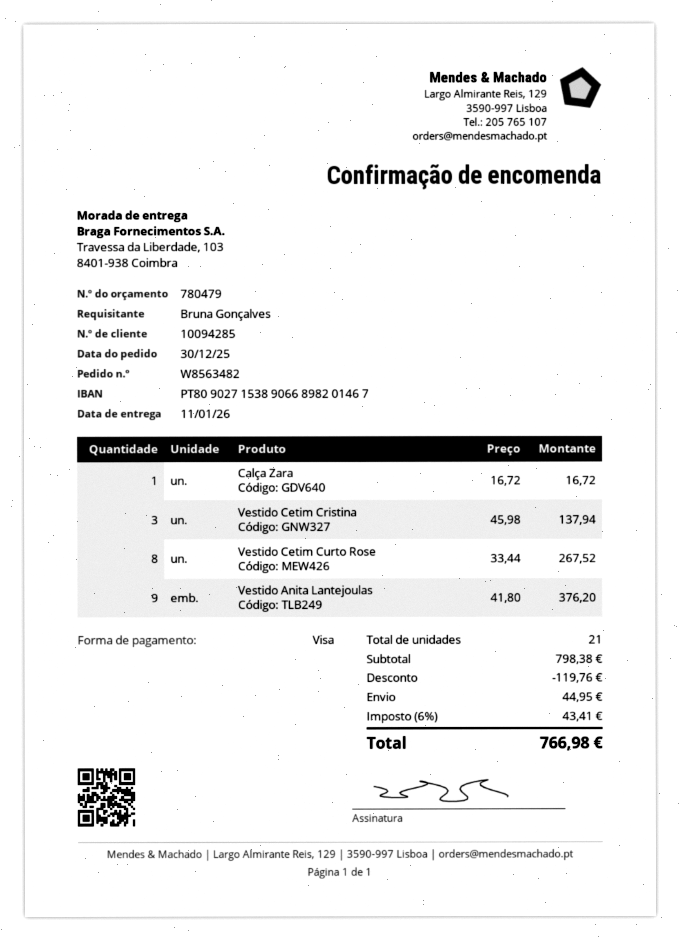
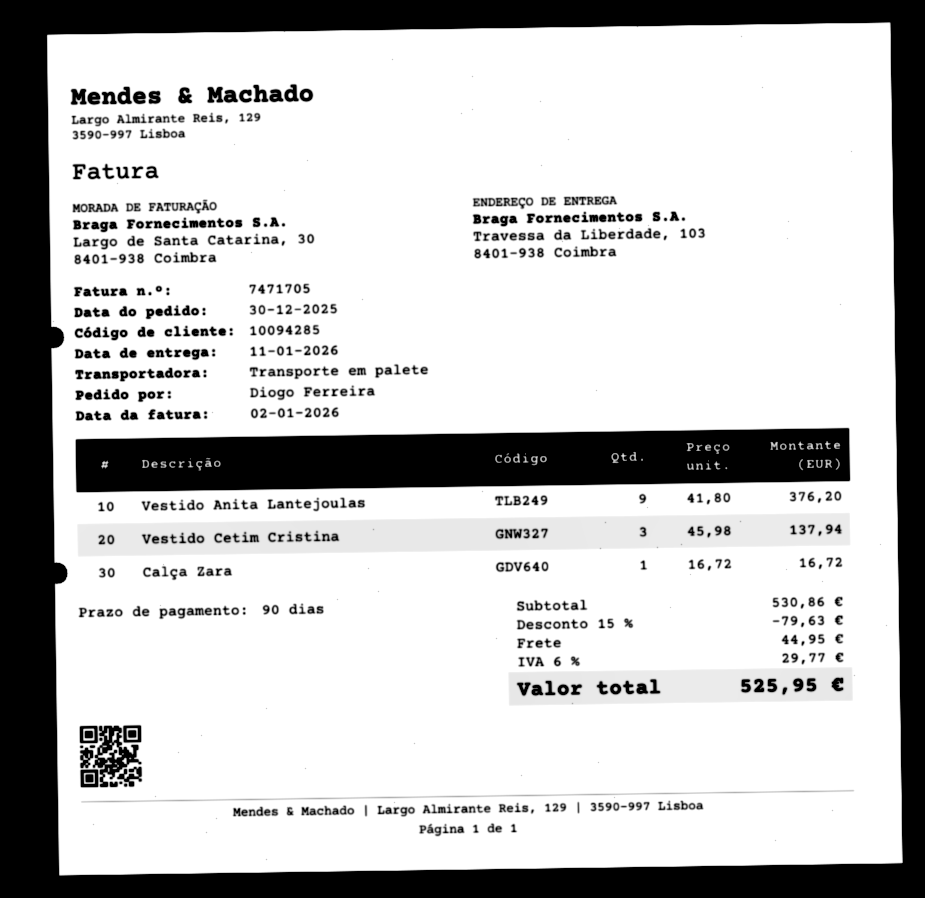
ordered by: Bruna Gonçalves -> Diogo Ferreira
Vestido Cetim Curto Rose: 8 x 33.44 = 267.52 -> none
subtotal: 798.38 -> 530.86
discount: 119.76 -> 79.63
tax: 6% = 43.41 -> 6% = 29.77
total: 766.98 -> 525.95

